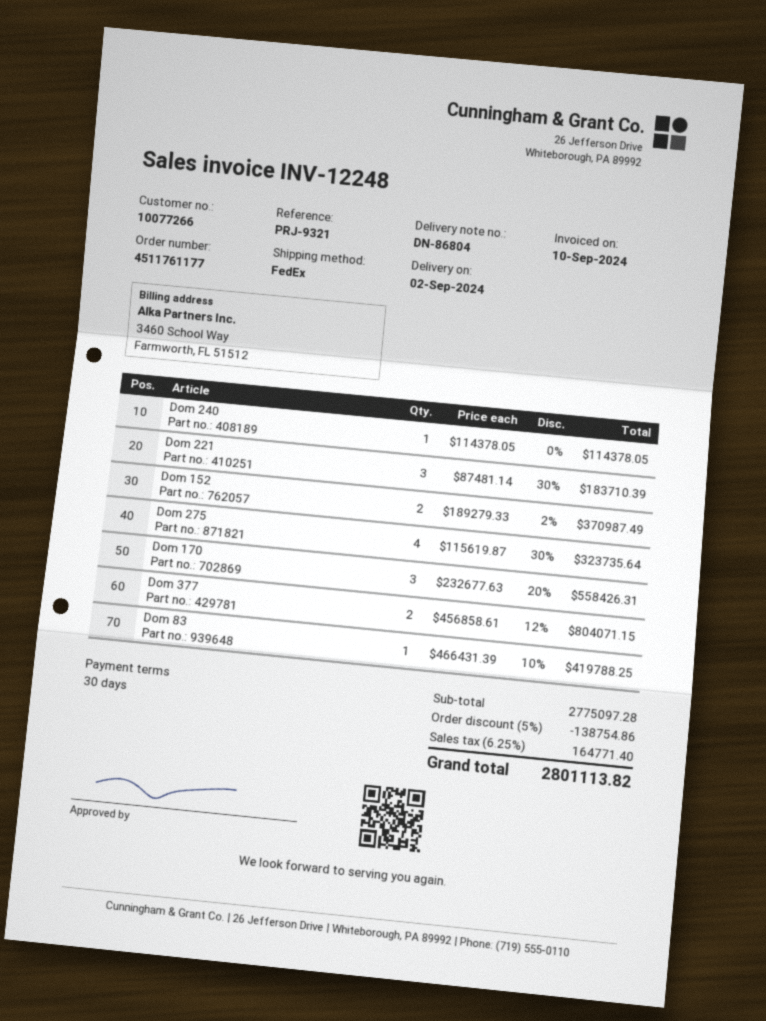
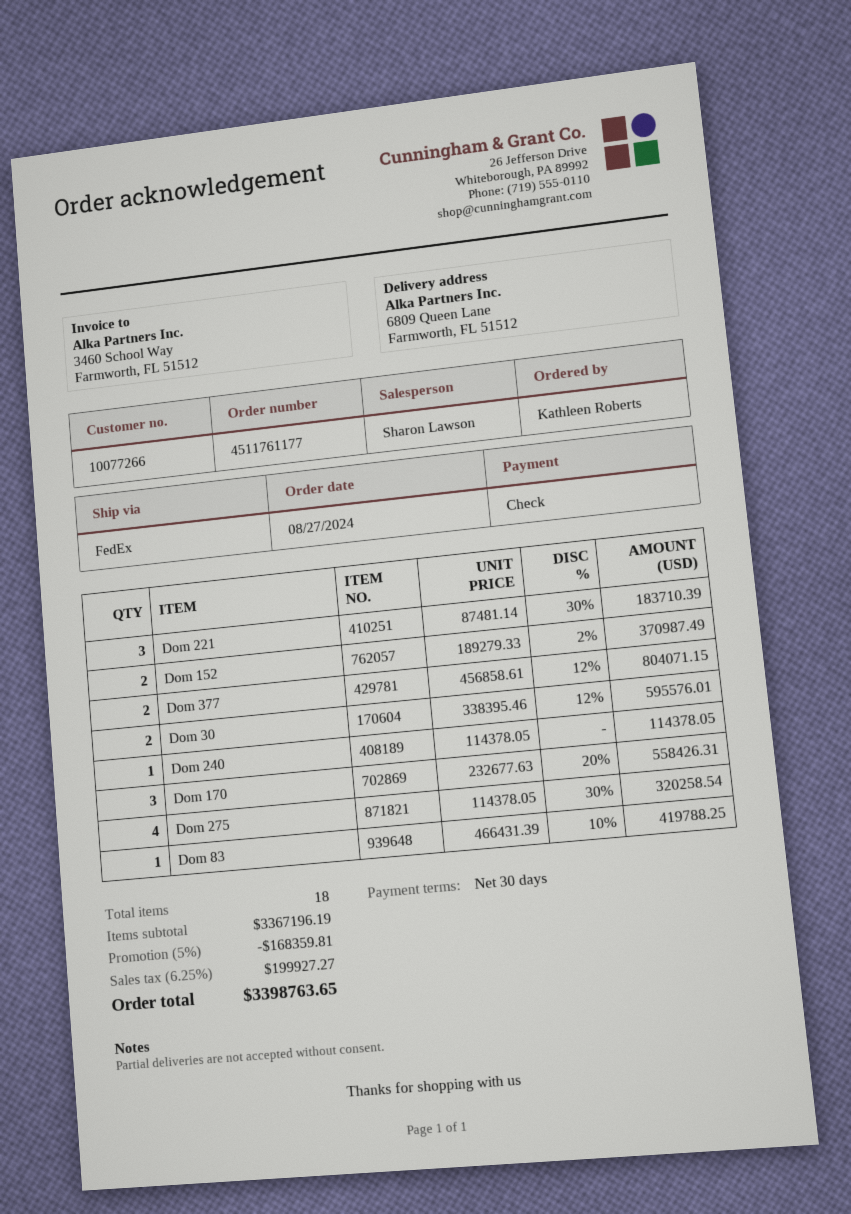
Dom 275: 4 x 115619.87 - 30% = 323735.64 -> 4 x 114378.05 - 30% = 320258.54
Dom 30: none -> 2 x 338395.46 - 12% = 595576.01
subtotal: 2775097.28 -> 3367196.19
discount: 5% = 138754.86 -> 5% = 168359.81
tax: 6.25% = 164771.40 -> 6.25% = 199927.27
total: 2801113.82 -> 3398763.65

